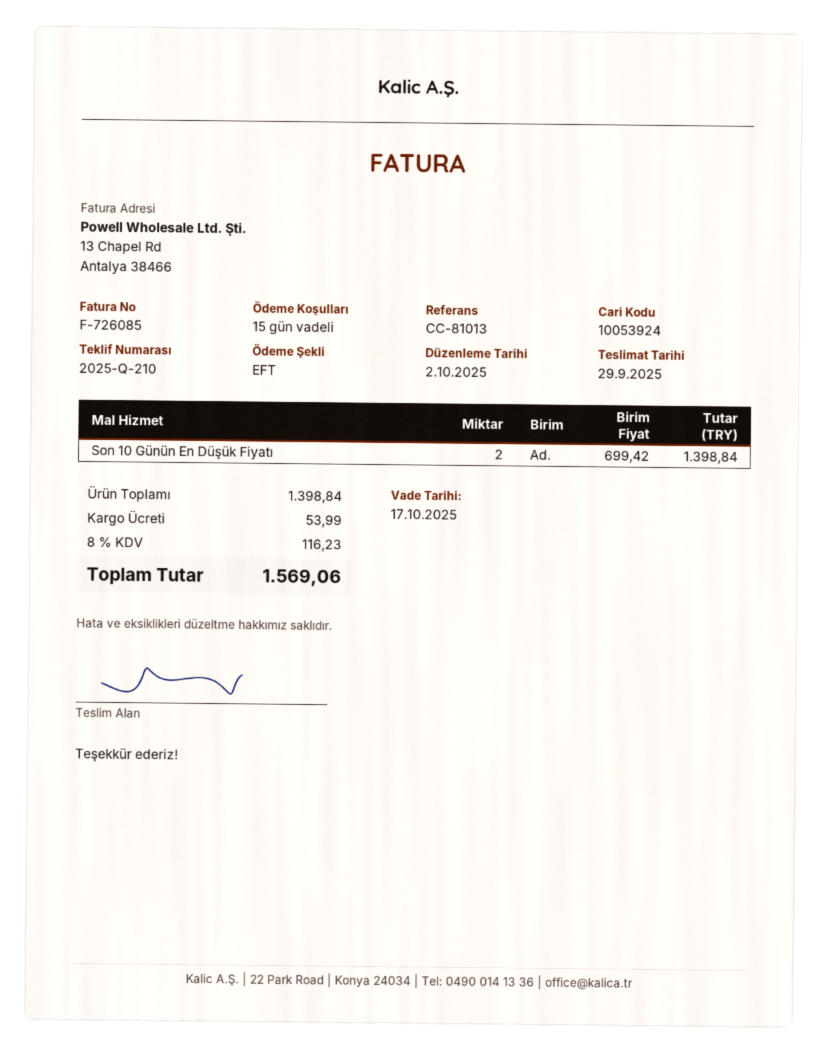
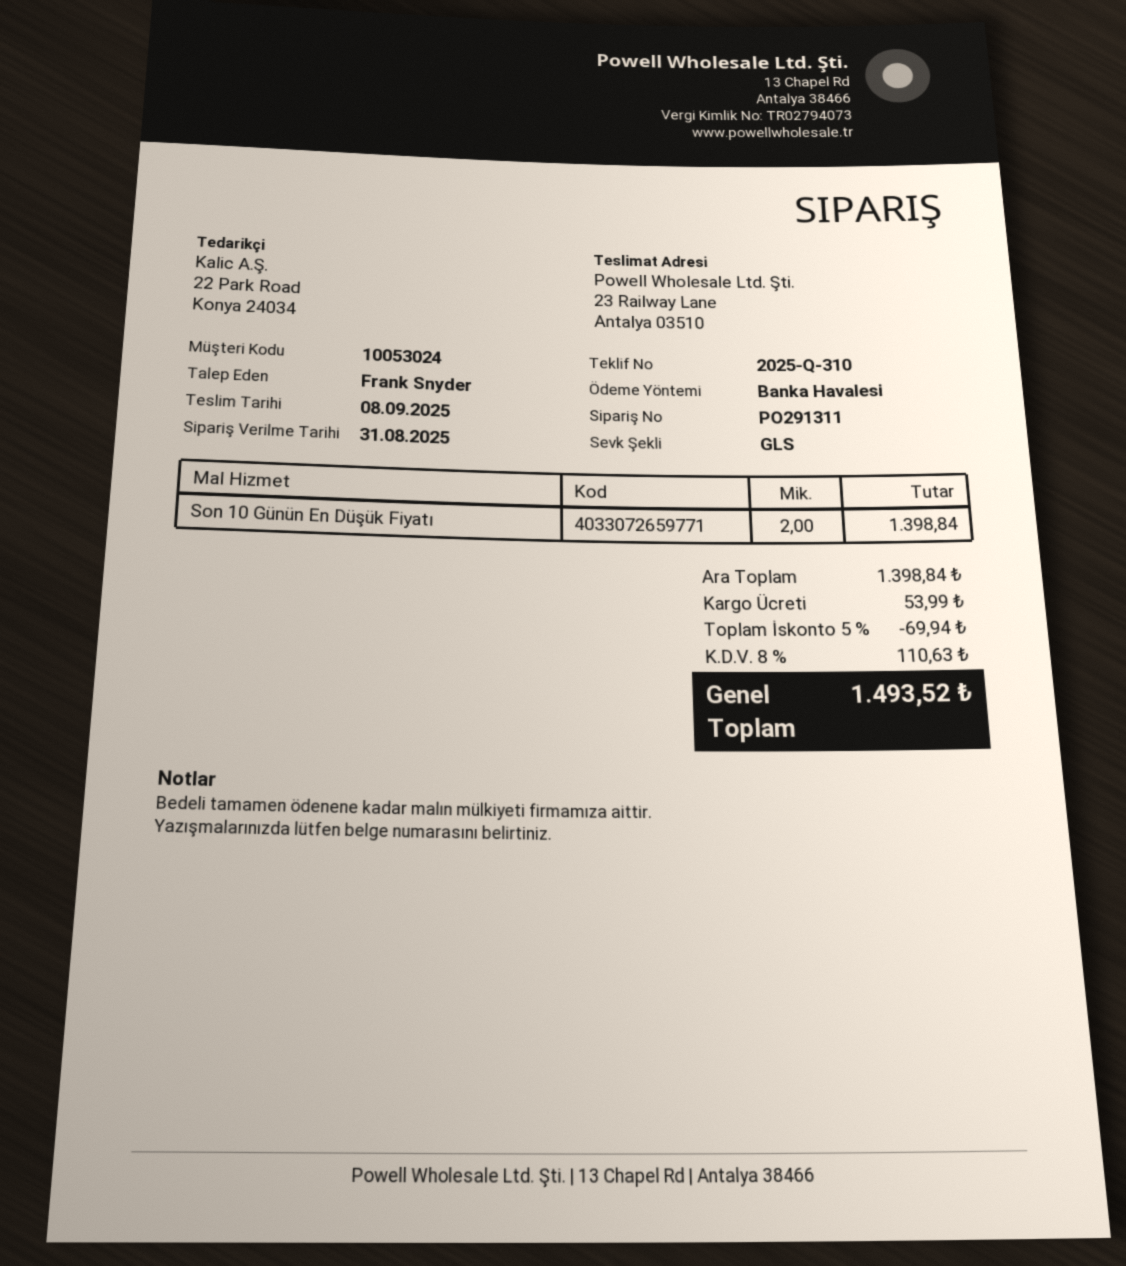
quote number: 2025-Q-210 -> 2025-Q-310
delivery date: 2025-09-29 -> 2025-09-08
customer number: 10053924 -> 10053024
discount: none -> 5% = 69.94
tax: 8% = 116.23 -> 8% = 110.63
total: 1569.06 -> 1493.52

